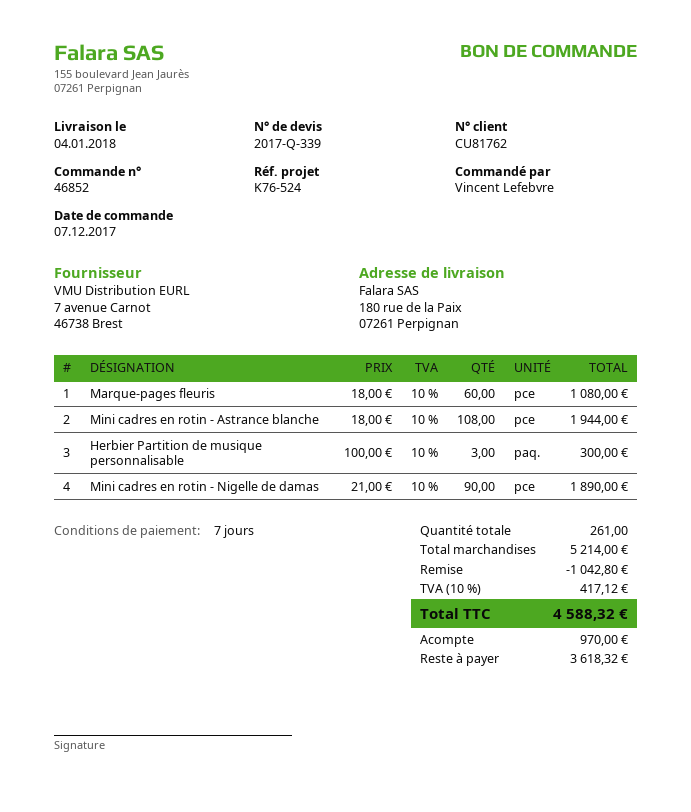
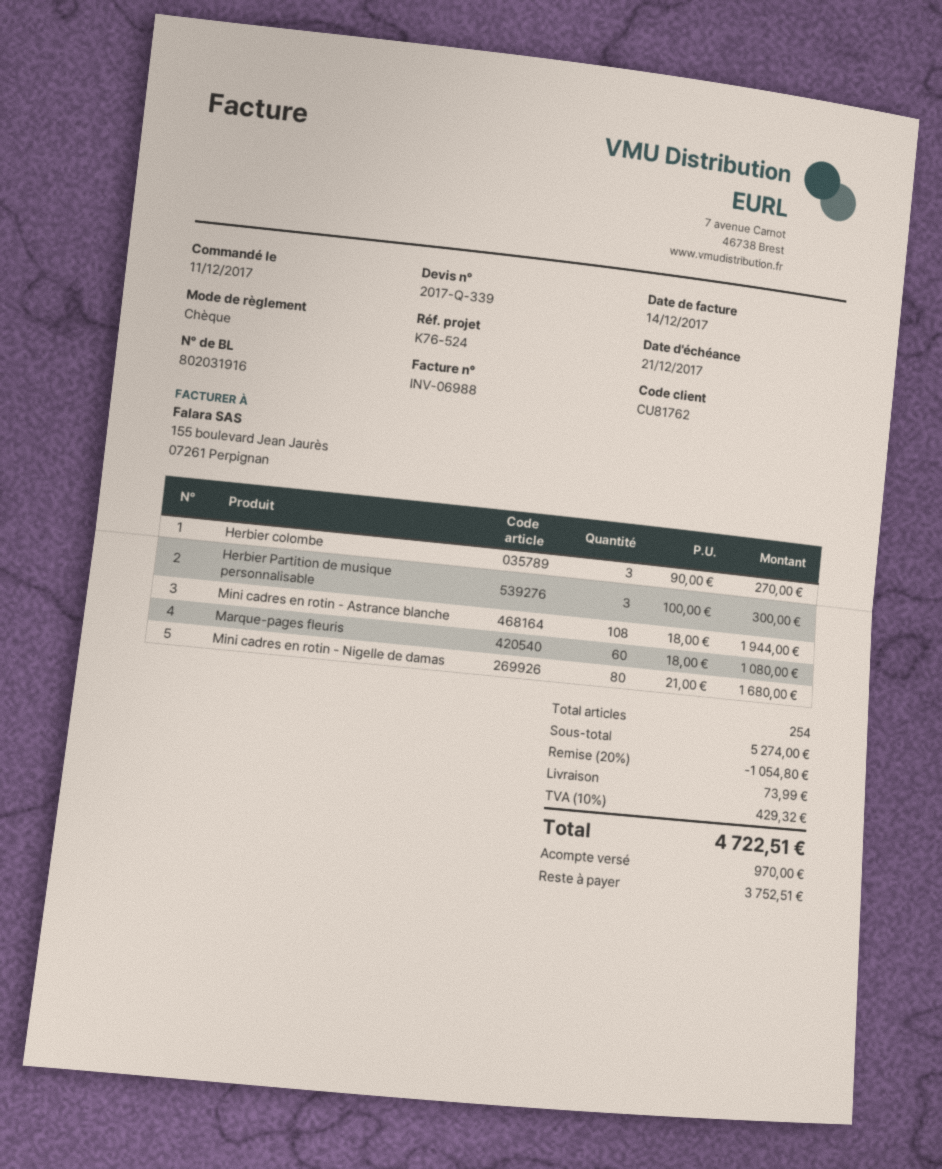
order date: 2017-12-07 -> 2017-12-11
Mini cadres en rotin - Nigelle de damas: 90 x 21.00 = 1890.00 -> 80 x 21.00 = 1680.00
Herbier colombe: none -> 3 x 90.00 = 270.00
total quantity: 261 -> 254
subtotal: 5214.00 -> 5274.00
discount: 1042.80 -> 1054.80
shipping: none -> 73.99
tax: 10% = 417.12 -> 10% = 429.32
total: 4588.32 -> 4722.51
balance: 3618.32 -> 3752.51

